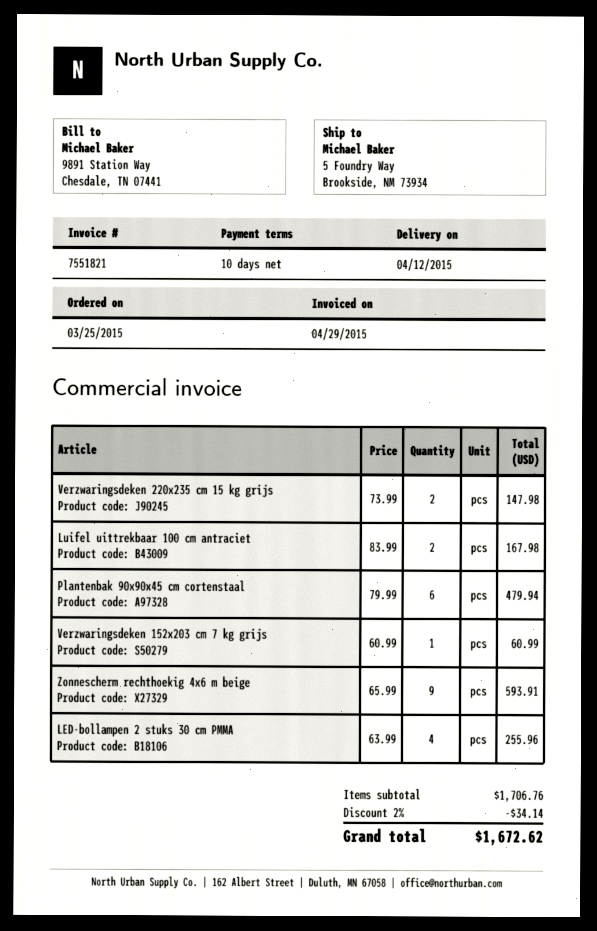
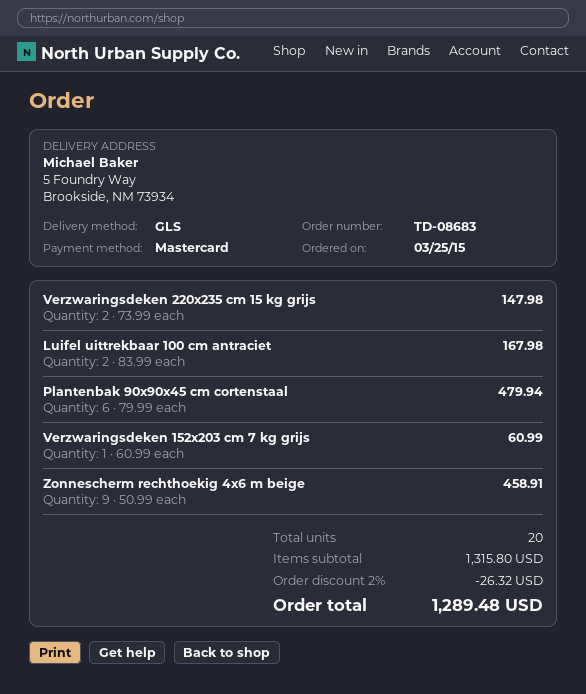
Zonnescherm rechthoekig 4x6 m beige: 9 x 65.99 = 593.91 -> 9 x 50.99 = 458.91
LED-bollampen 2 stuks 30 cm PMMA: 4 x 63.99 = 255.96 -> none
subtotal: 1706.76 -> 1315.80
discount: 2% = 34.14 -> 2% = 26.32
total: 1672.62 -> 1289.48

